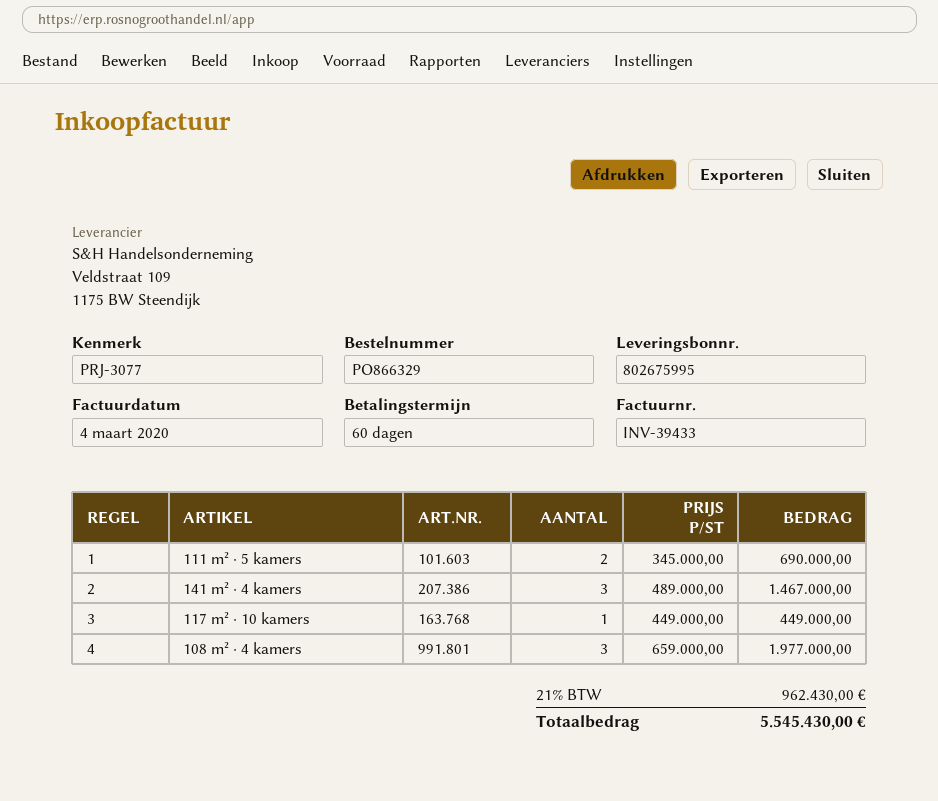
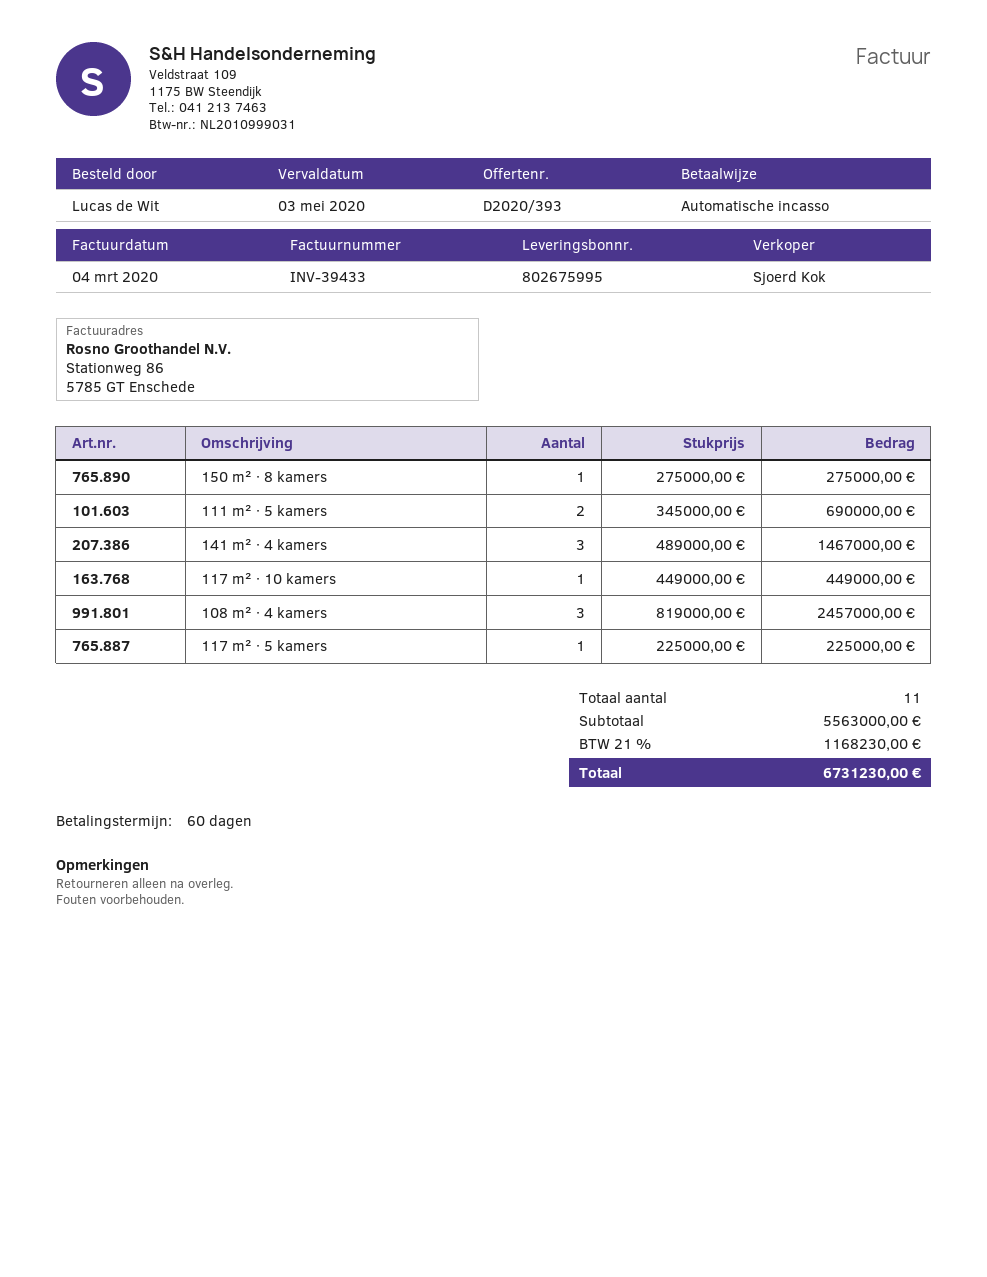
108 m² · 4 kamers: 3 x 659000.00 = 1977000.00 -> 3 x 819000.00 = 2457000.00
150 m² · 8 kamers: none -> 1 x 275000.00 = 275000.00
117 m² · 5 kamers: none -> 1 x 225000.00 = 225000.00
tax: 21% = 962430.00 -> 21% = 1168230.00
total: 5545430.00 -> 6731230.00

